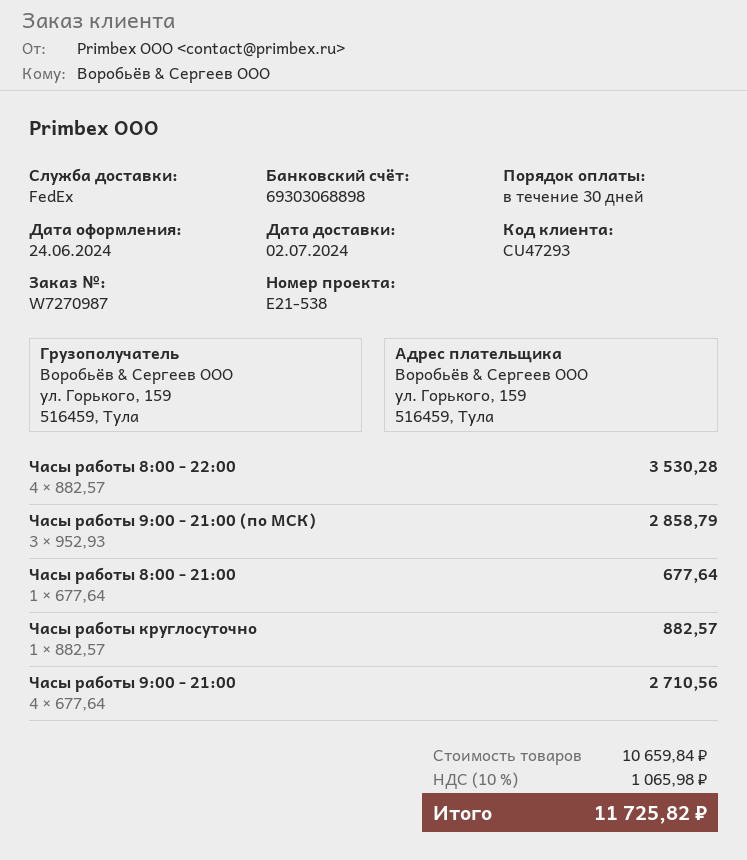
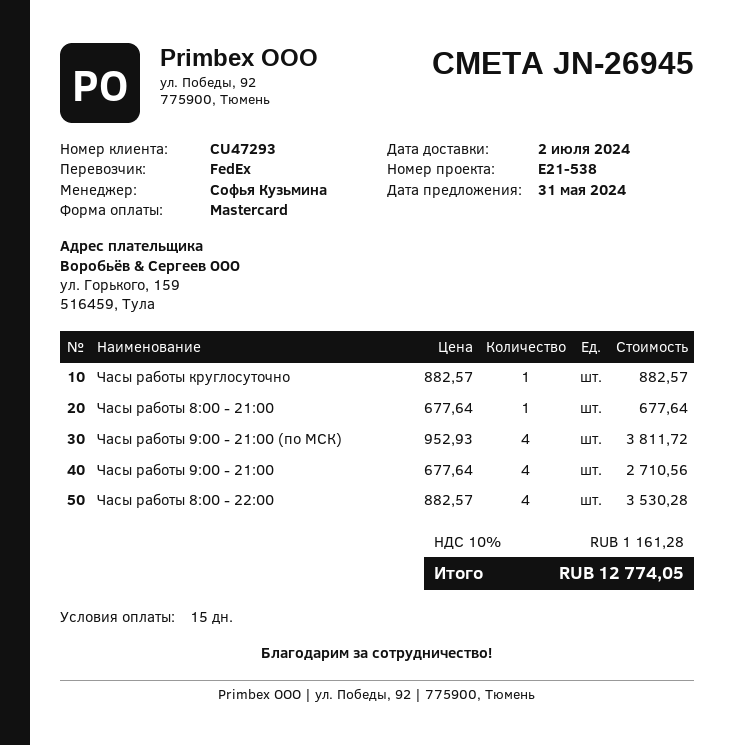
payment terms: 30 days -> 15 days
Часы работы 9:00 - 21:00 (по МСК): 3 x 952.93 = 2858.79 -> 4 x 952.93 = 3811.72
tax: 10% = 1065.98 -> 10% = 1161.28
total: 11725.82 -> 12774.05

